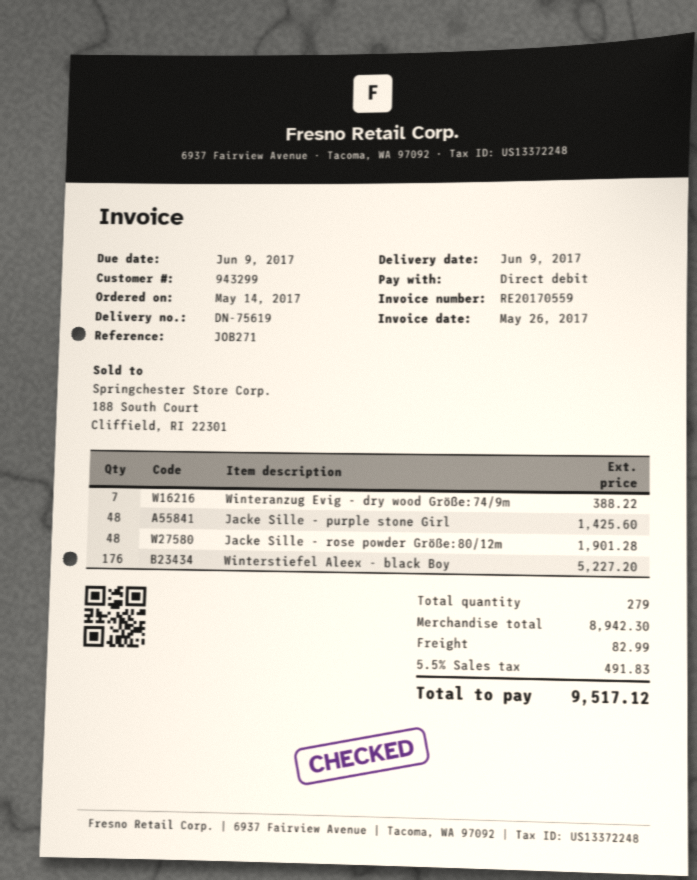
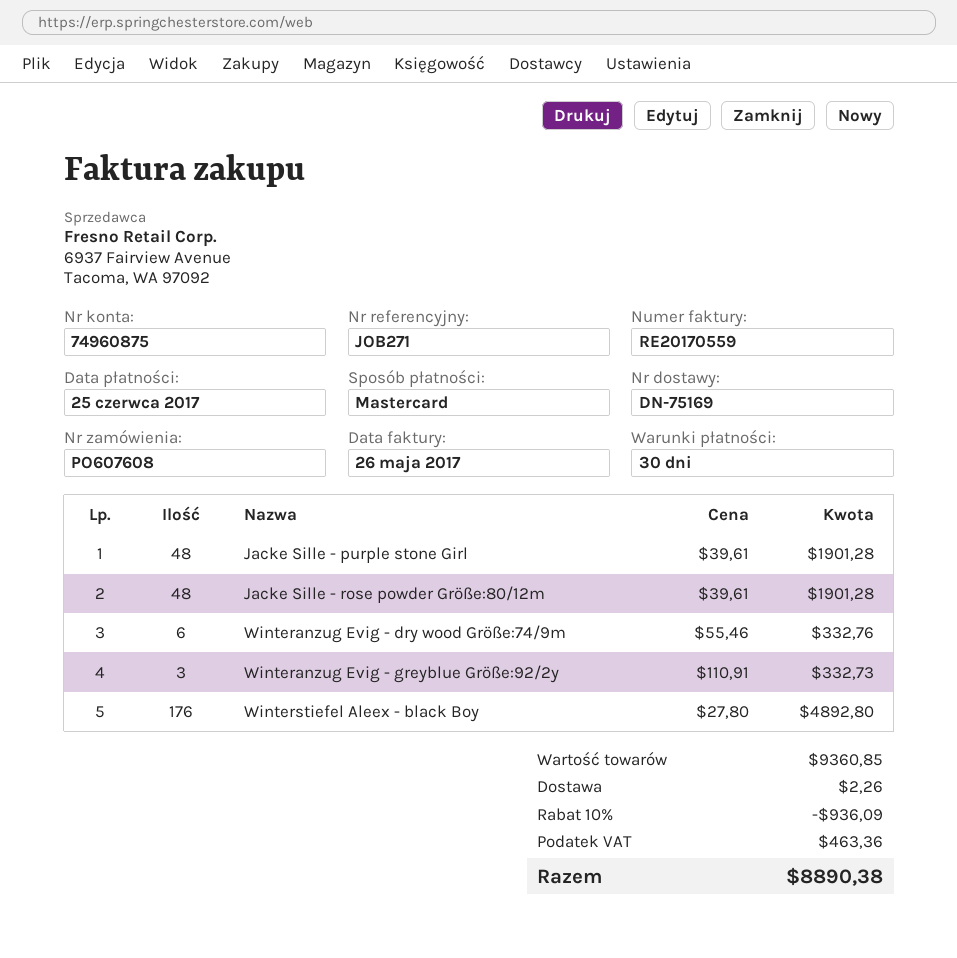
delivery note number: DN-75619 -> DN-75169
due date: 2017-06-09 -> 2017-06-25
payment method: direct debit -> Mastercard
Winteranzug Evig - dry wood Größe:74/9m: 7 for 388.22 -> 6 for 332.76
Jacke Sille - purple stone Girl: 48 for 1425.60 -> 48 for 1901.28
Winterstiefel Aleex - black Boy: 176 for 5227.20 -> 176 for 4892.80
Winteranzug Evig - greyblue Größe:92/2y: none -> 3 for 332.73
subtotal: 8942.30 -> 9360.85
discount: none -> 10% = 936.09
shipping: 82.99 -> 2.26
tax: 491.83 -> 463.36
total: 9517.12 -> 8890.38

